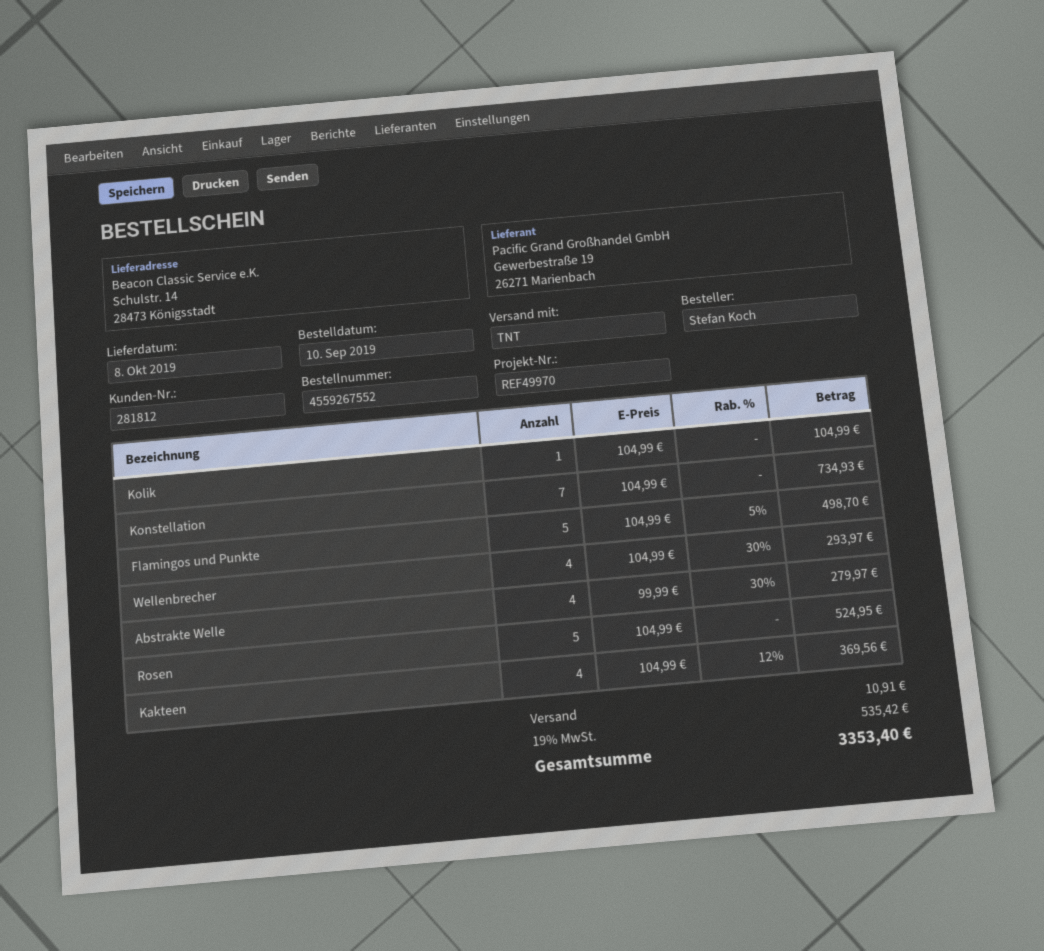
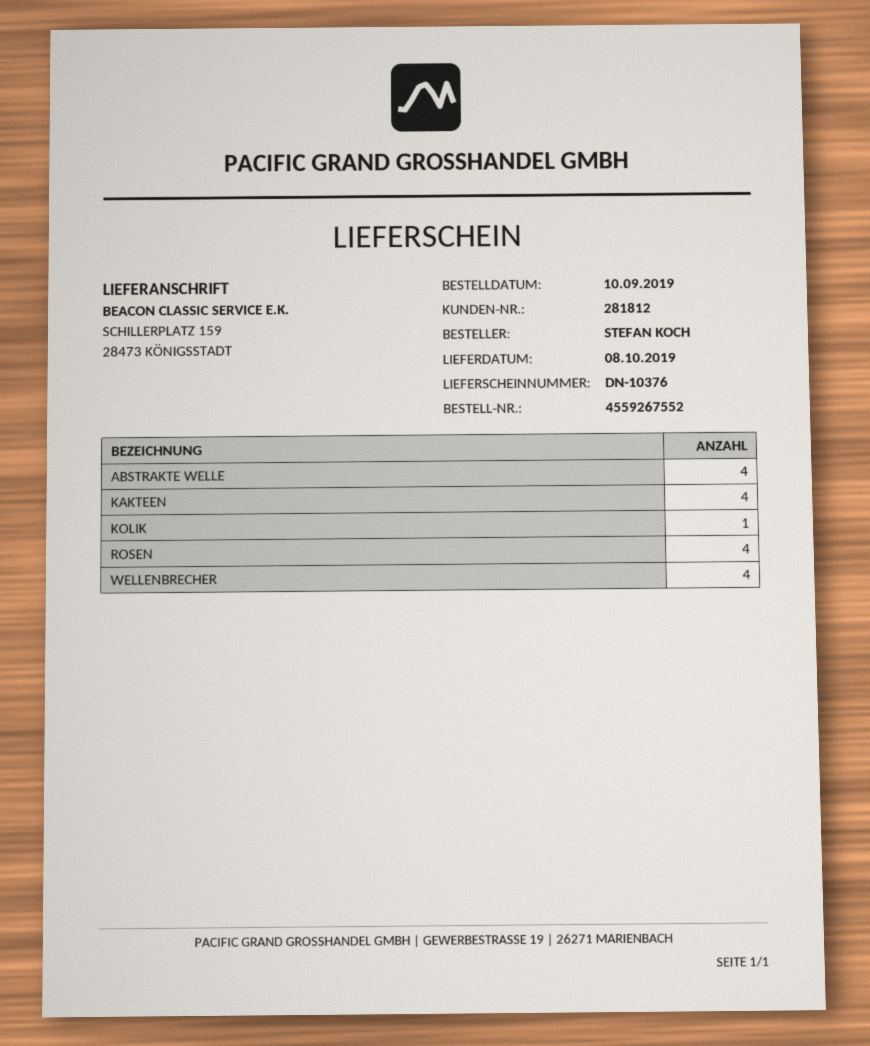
ship to: Schulstr. 14, 28473 Königsstadt -> SCHILLERPLATZ 159, 28473 KÖNIGSSTADT
Konstellation: 7 -> none
Flamingos und Punkte: 5 -> none
Rosen: 5 -> 4

